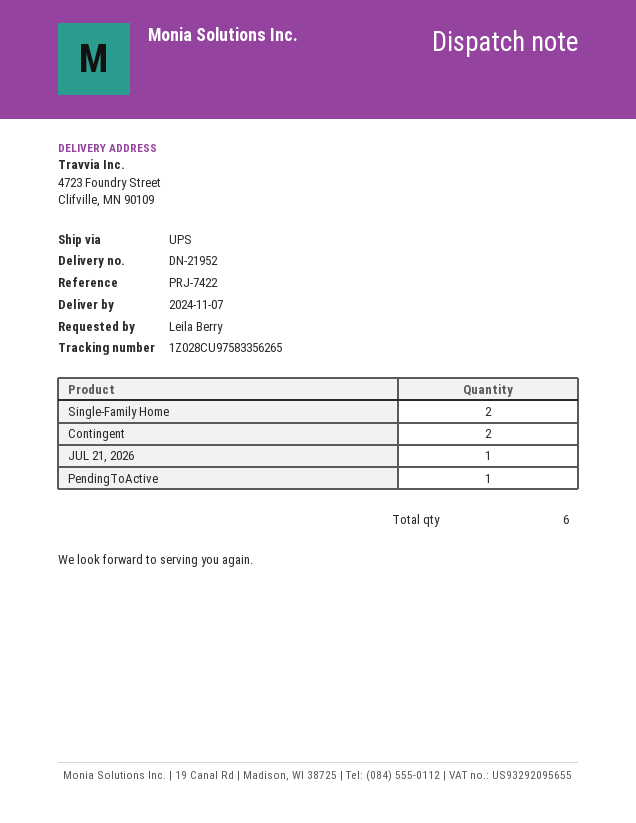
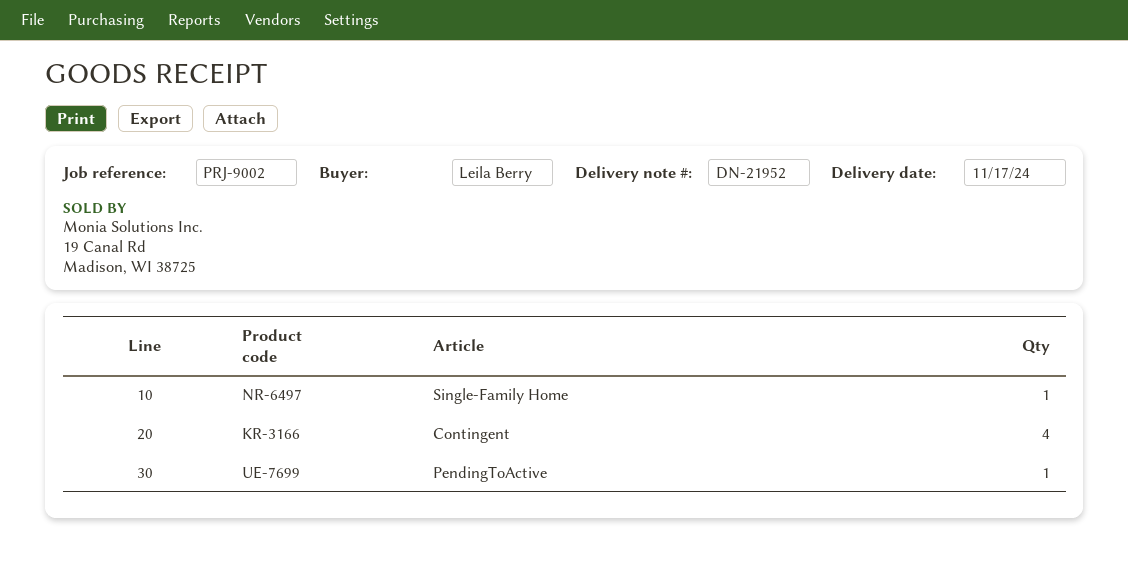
delivery date: 2024-11-07 -> 2024-11-17
reference: PRJ-7422 -> PRJ-9002
Single-Family Home: 2 -> 1
Contingent: 2 -> 4
JUL 21, 2026: 1 -> none

